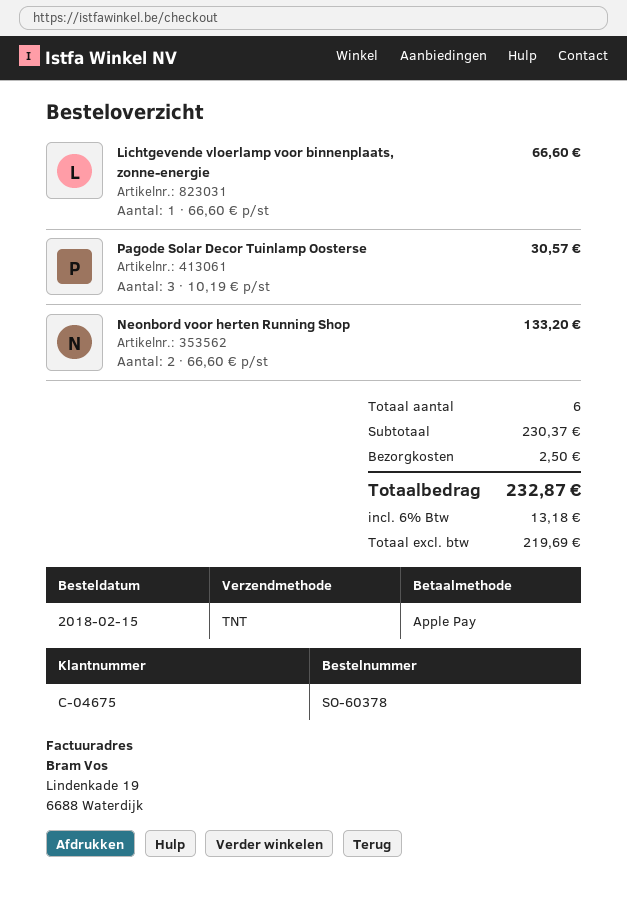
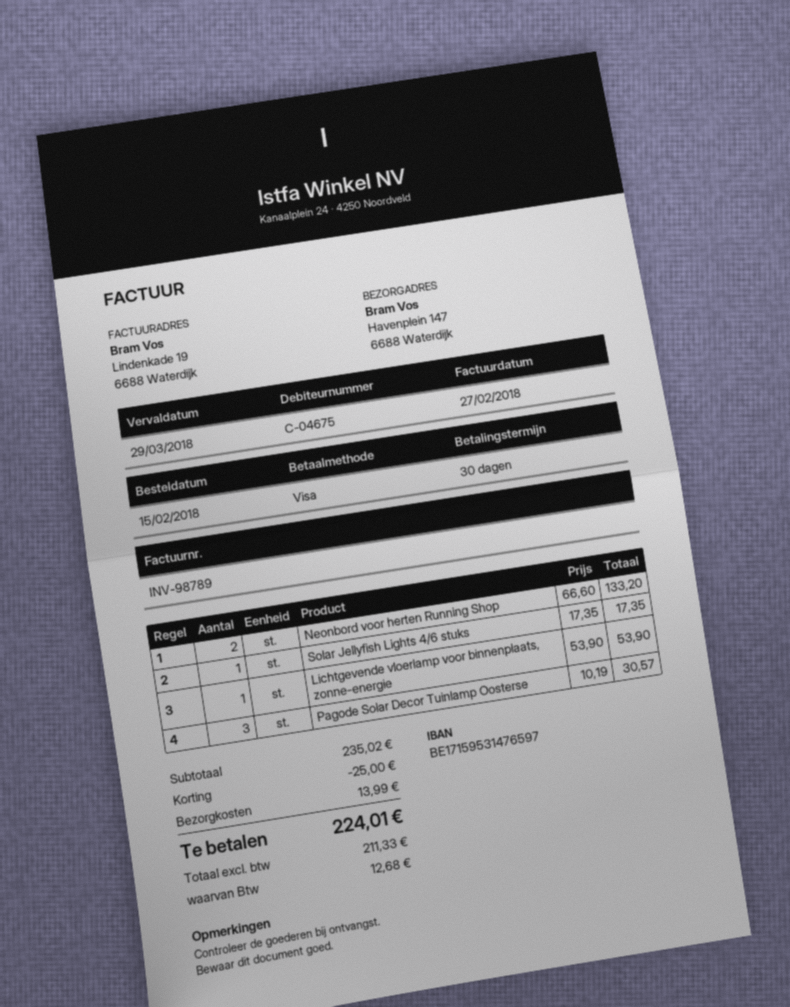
payment method: Apple Pay -> Visa
Lichtgevende vloerlamp voor binnenplaats, zonne-energie: 1 x 66.60 = 66.60 -> 1 x 53.90 = 53.90
Solar Jellyfish Lights 4/6 stuks: none -> 1 x 17.35 = 17.35
subtotal: 230.37 -> 235.02
discount: none -> 25.00
shipping: 2.50 -> 13.99
net: 219.69 -> 211.33
tax: 13.18 -> 12.68
total: 232.87 -> 224.01

